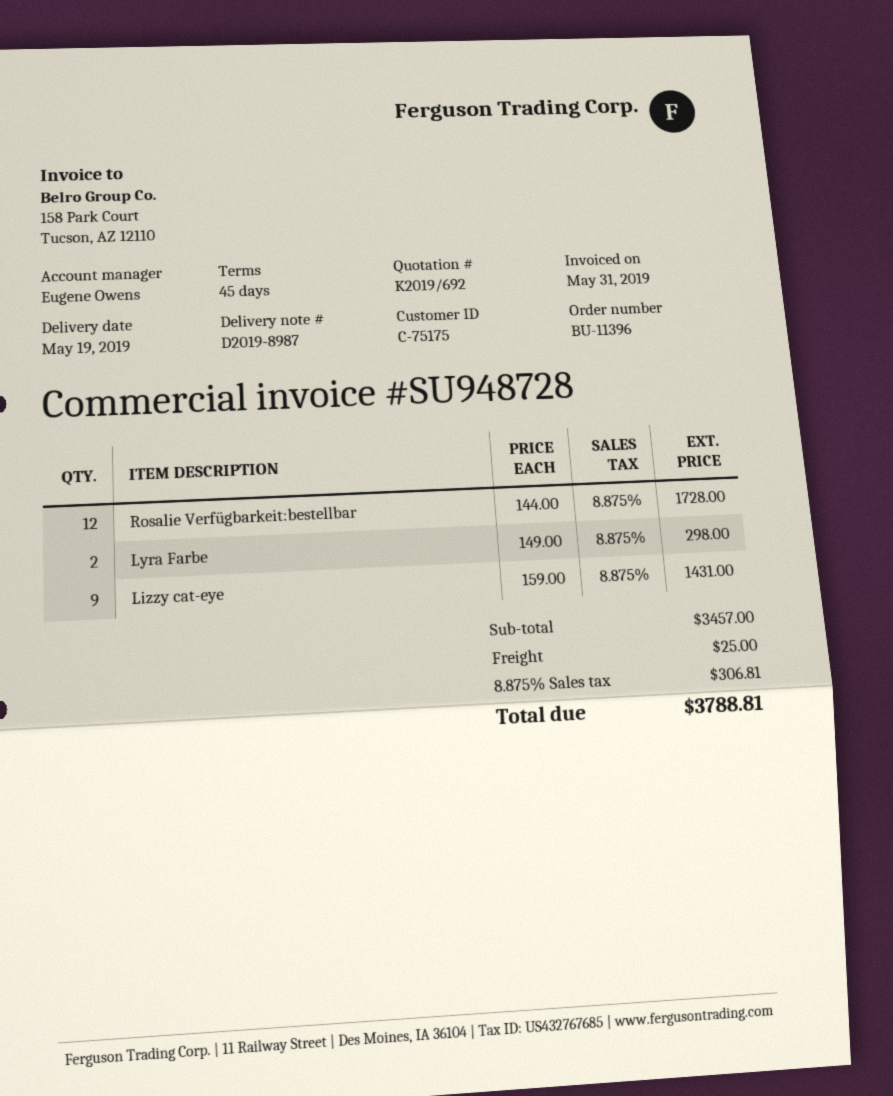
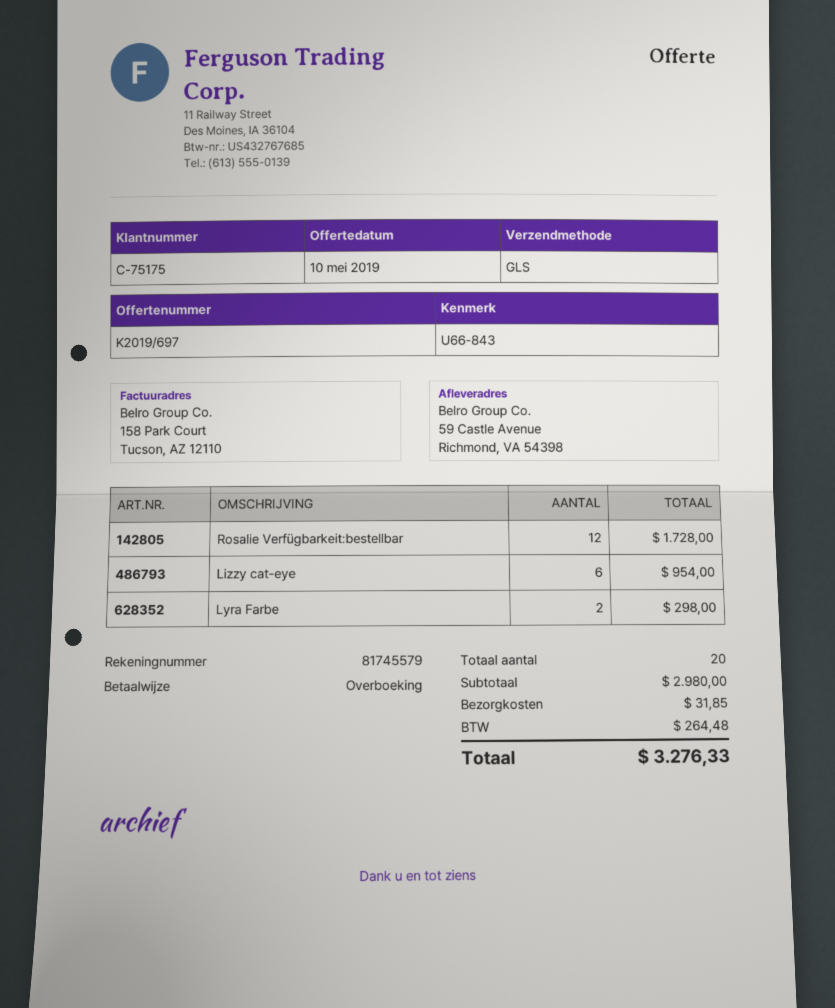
quote number: K2019/692 -> K2019/697
Lizzy cat-eye: 9 for 1431.00 -> 6 for 954.00
subtotal: 3457.00 -> 2980.00
shipping: 25.00 -> 31.85
tax: 306.81 -> 264.48
total: 3788.81 -> 3276.33

